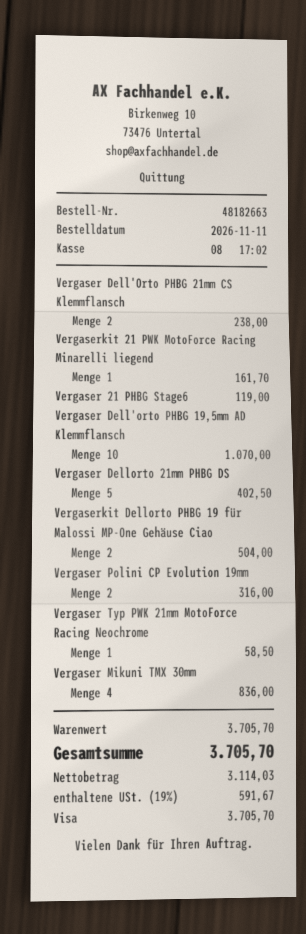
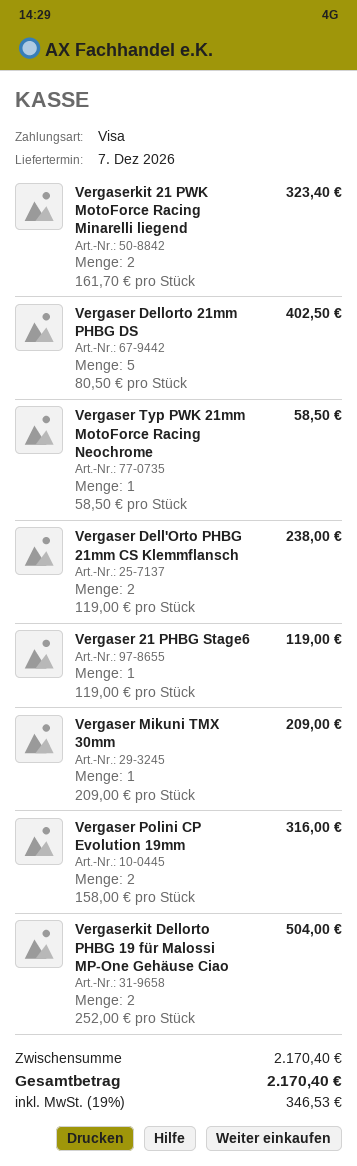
Vergaserkit 21 PWK MotoForce Racing Minarelli liegend: 1 for 161.70 -> 2 for 323.40
Vergaser Dell'orto PHBG 19,5mm AD Klemmflansch: 10 for 1070.00 -> none
Vergaser Mikuni TMX 30mm: 4 for 836.00 -> 1 for 209.00
subtotal: 3705.70 -> 2170.40
tax: 19% = 591.67 -> 19% = 346.53
total: 3705.70 -> 2170.40

